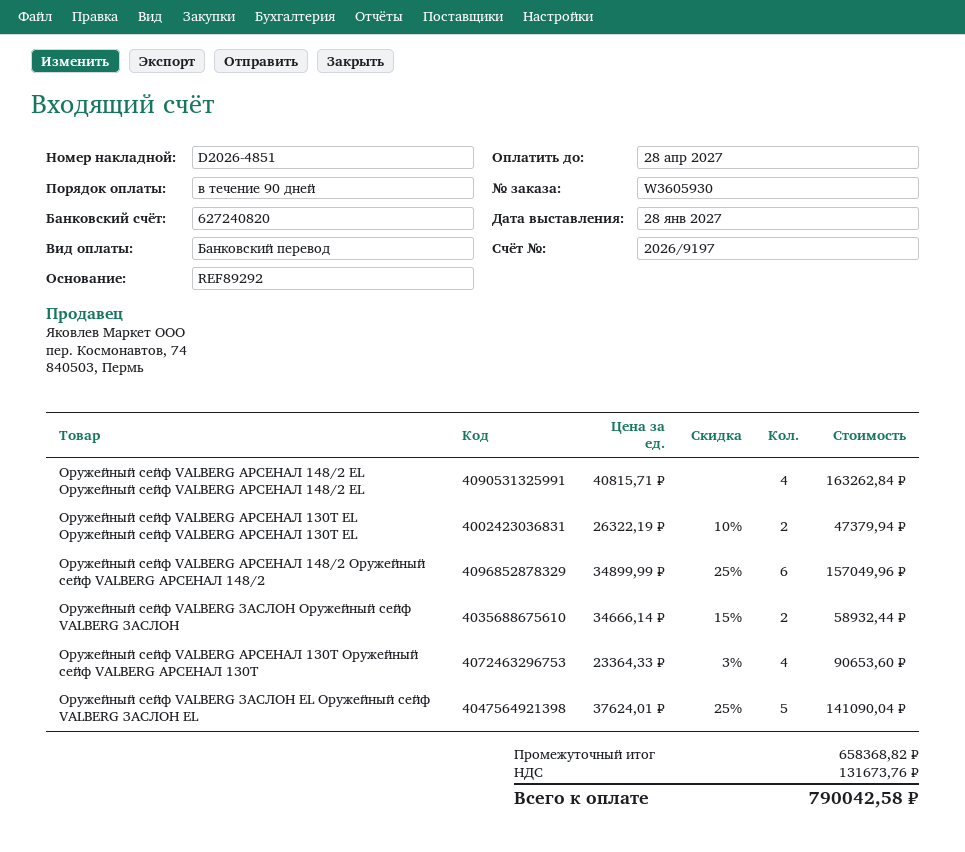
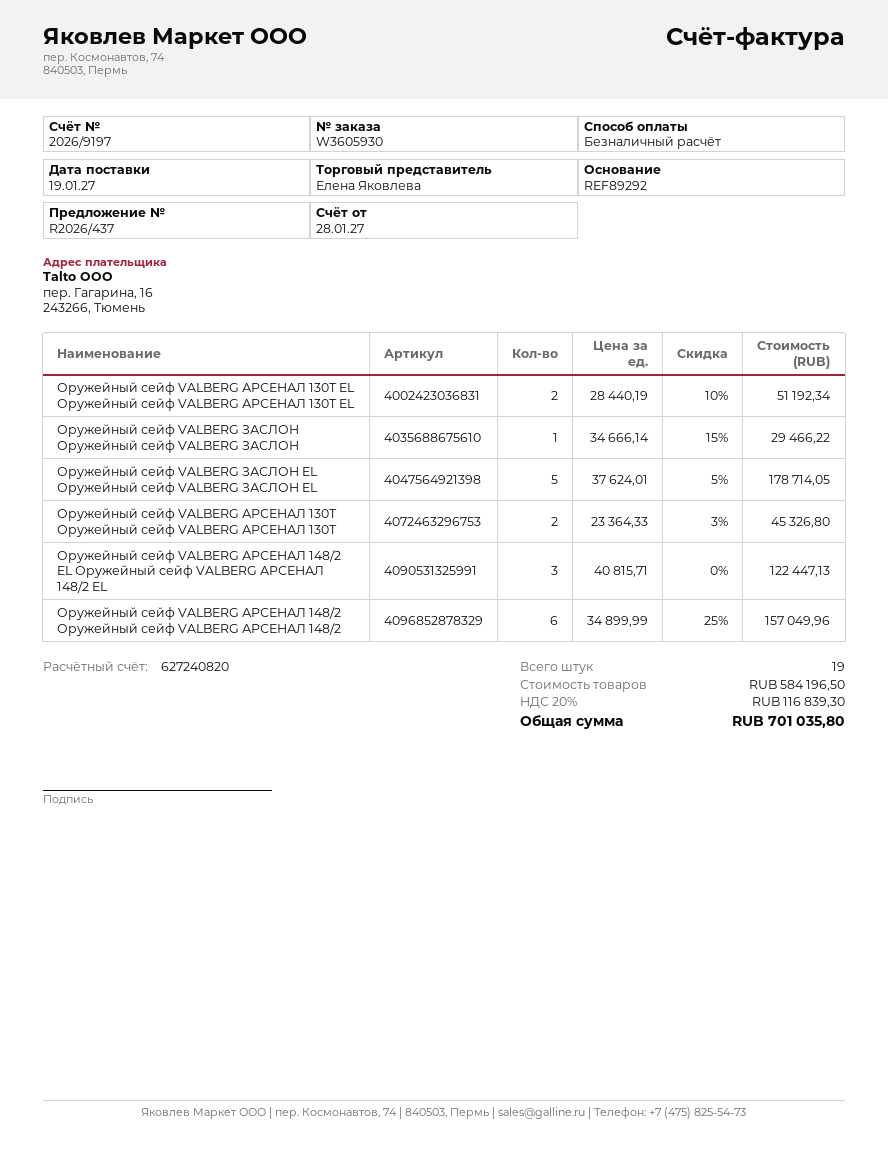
Оружейный сейф VALBERG АРСЕНАЛ 148/2 EL Оружейный сейф VALBERG АРСЕНАЛ 148/2 EL: 4 x 40815.71 = 163262.84 -> 3 x 40815.71 = 122447.13
Оружейный сейф VALBERG АРСЕНАЛ 130Т EL Оружейный сейф VALBERG АРСЕНАЛ 130Т EL: 2 x 26322.19 - 10% = 47379.94 -> 2 x 28440.19 - 10% = 51192.34
Оружейный сейф VALBERG ЗАСЛОН Оружейный сейф VALBERG ЗАСЛОН: 2 x 34666.14 - 15% = 58932.44 -> 1 x 34666.14 - 15% = 29466.22
Оружейный сейф VALBERG АРСЕНАЛ 130Т Оружейный сейф VALBERG АРСЕНАЛ 130Т: 4 x 23364.33 - 3% = 90653.60 -> 2 x 23364.33 - 3% = 45326.80
Оружейный сейф VALBERG ЗАСЛОН EL Оружейный сейф VALBERG ЗАСЛОН EL: 5 x 37624.01 - 25% = 141090.04 -> 5 x 37624.01 - 5% = 178714.05
subtotal: 658368.82 -> 584196.50
tax: 131673.76 -> 116839.30
total: 790042.58 -> 701035.80

